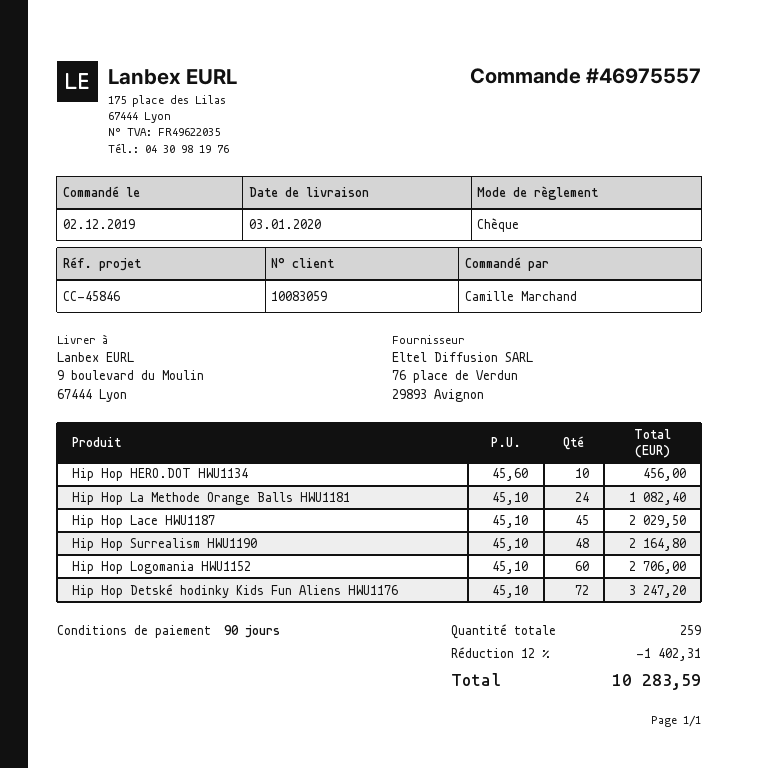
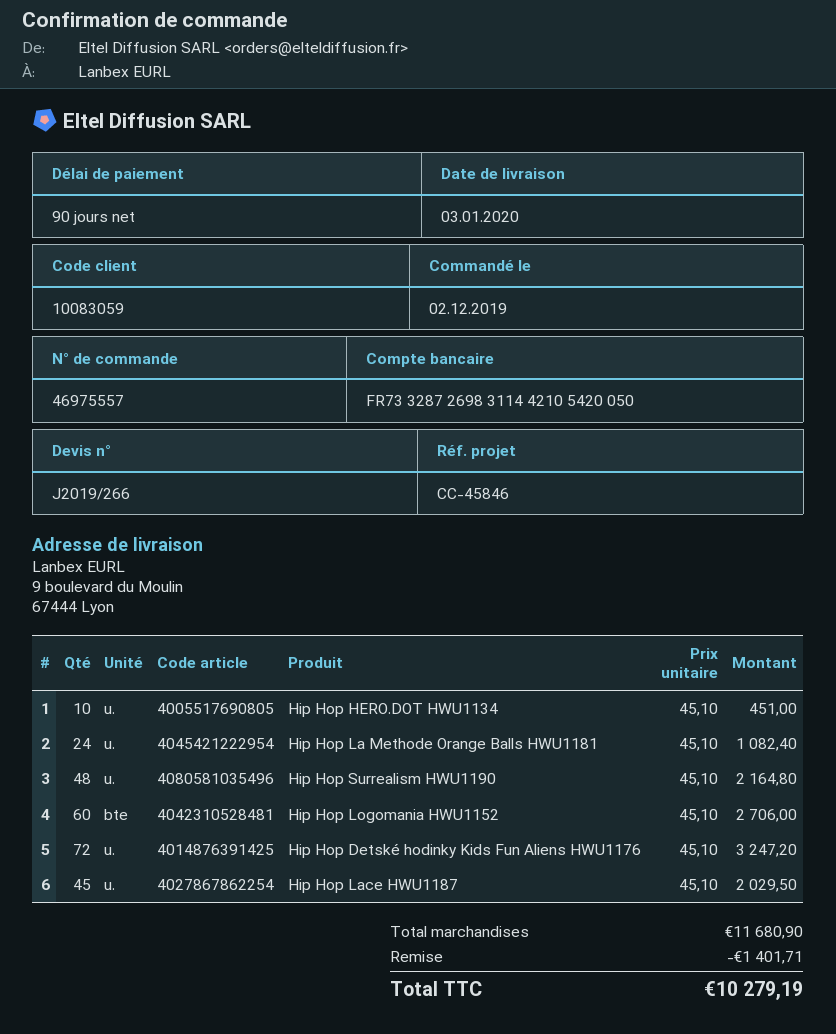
Hip Hop HERO.DOT HWU1134: 10 x 45.60 = 456.00 -> 10 x 45.10 = 451.00
discount: 1402.31 -> 1401.71
total: 10283.59 -> 10279.19

